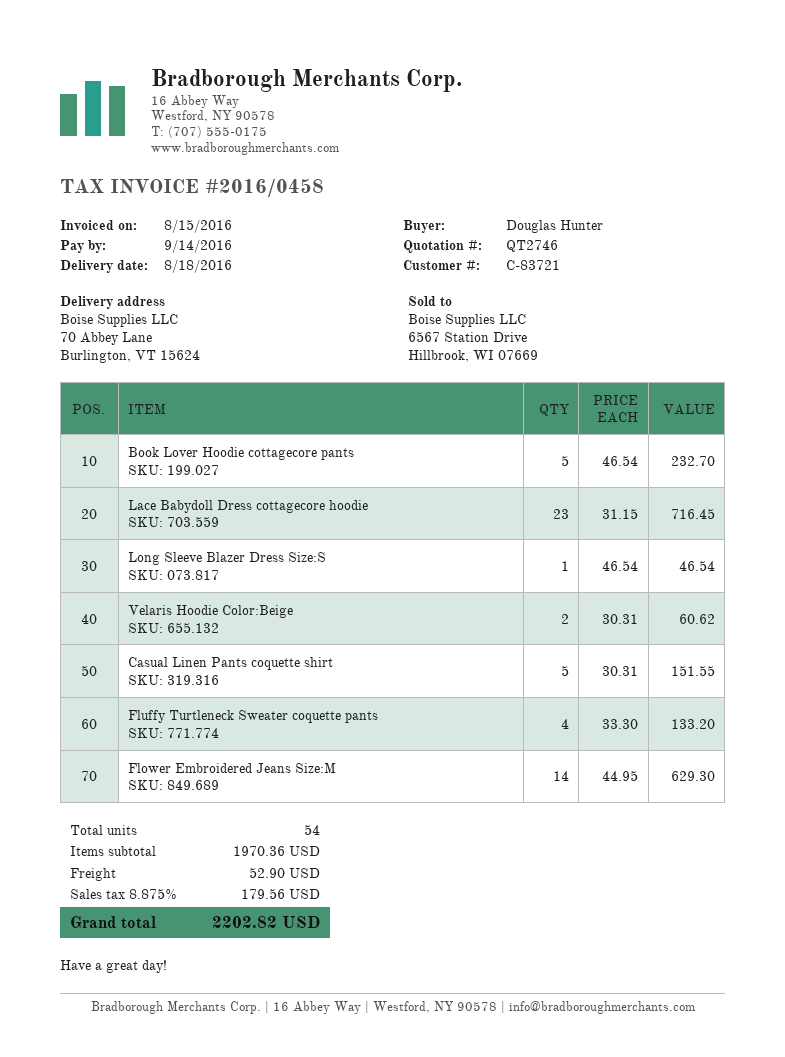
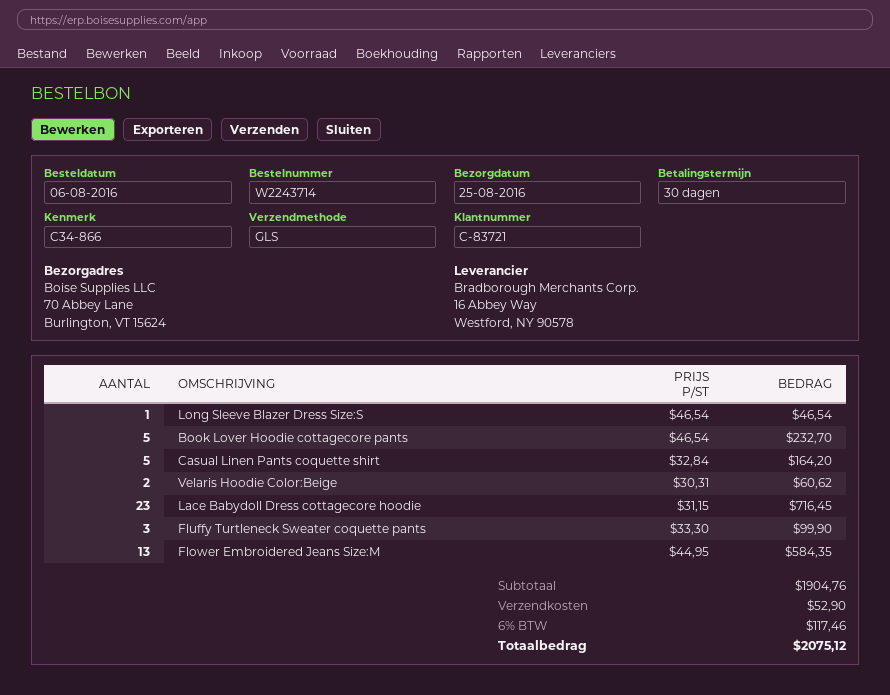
delivery date: 2016-08-18 -> 2016-08-25
Casual Linen Pants coquette shirt: 5 x 30.31 = 151.55 -> 5 x 32.84 = 164.20
Fluffy Turtleneck Sweater coquette pants: 4 x 33.30 = 133.20 -> 3 x 33.30 = 99.90
Flower Embroidered Jeans Size:M: 14 x 44.95 = 629.30 -> 13 x 44.95 = 584.35
subtotal: 1970.36 -> 1904.76
tax: 8.875% = 179.56 -> 6% = 117.46
total: 2202.82 -> 2075.12

